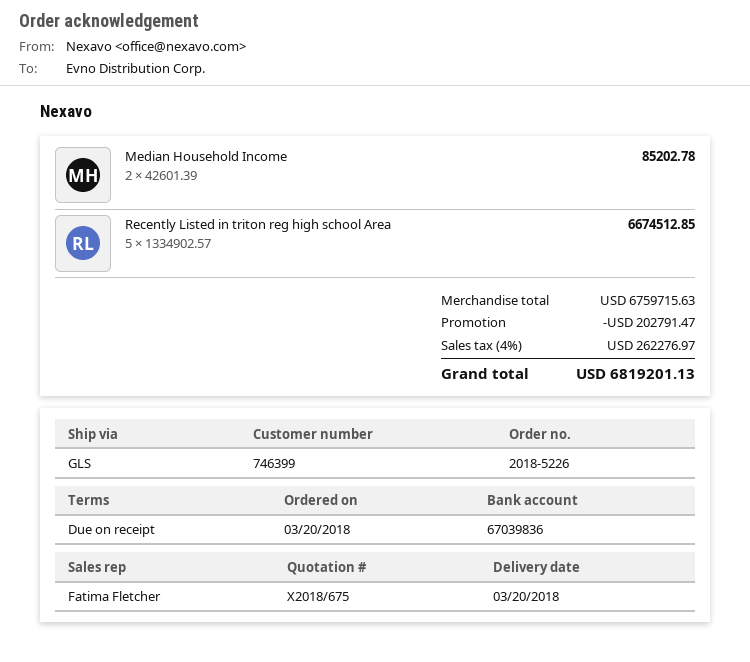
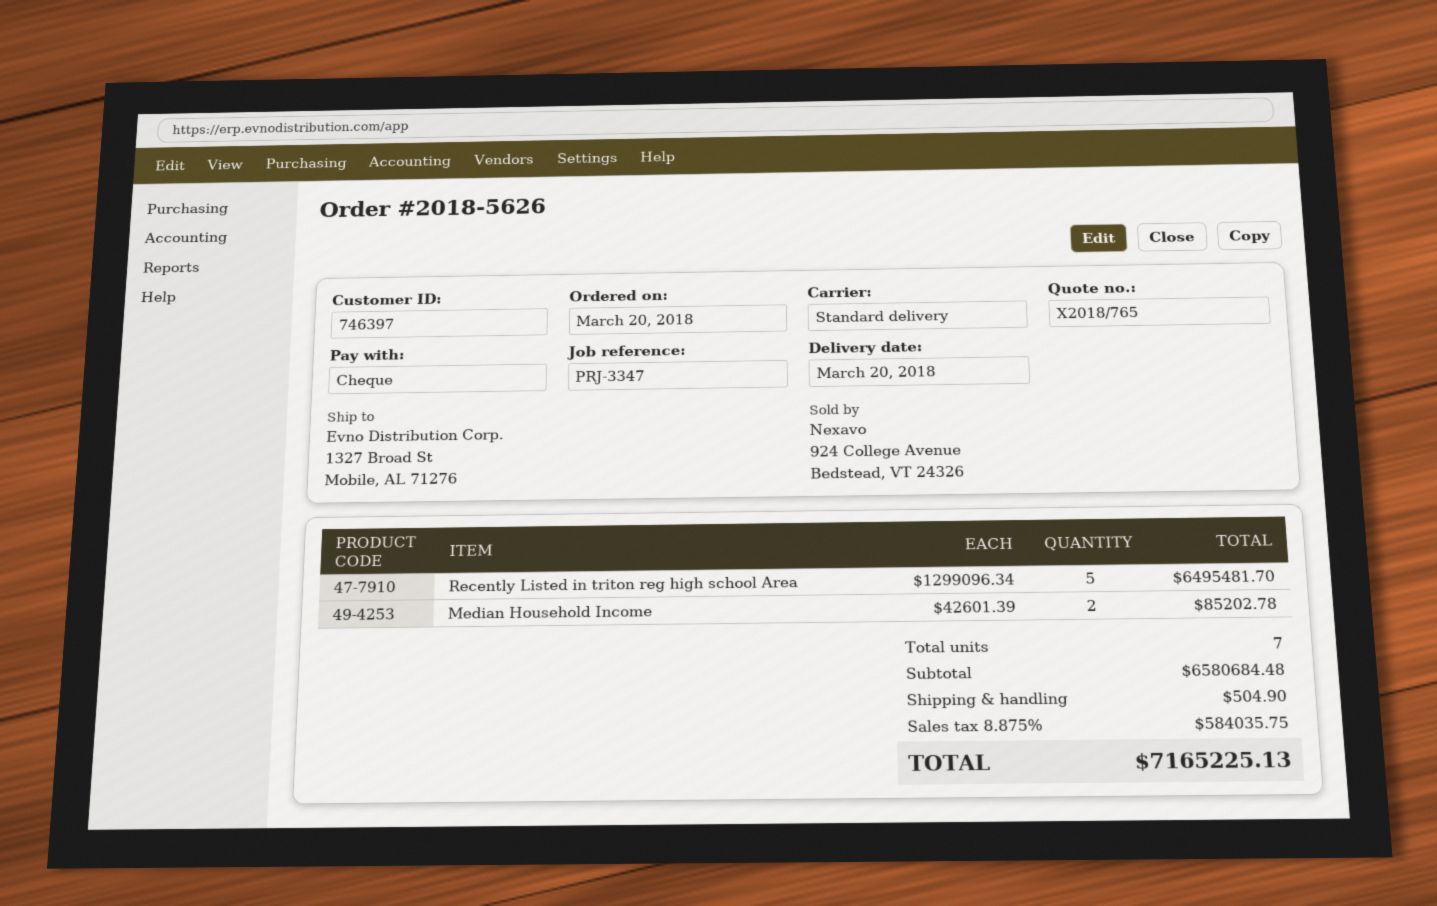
quote number: X2018/675 -> X2018/765
order number: 2018-5226 -> 2018-5626
customer number: 746399 -> 746397
shipping method: GLS -> standard
Recently Listed in triton reg high school Area: 5 x 1334902.57 = 6674512.85 -> 5 x 1299096.34 = 6495481.70
subtotal: 6759715.63 -> 6580684.48
discount: 202791.47 -> none
shipping: none -> 504.90
tax: 4% = 262276.97 -> 8.875% = 584035.75
total: 6819201.13 -> 7165225.13

